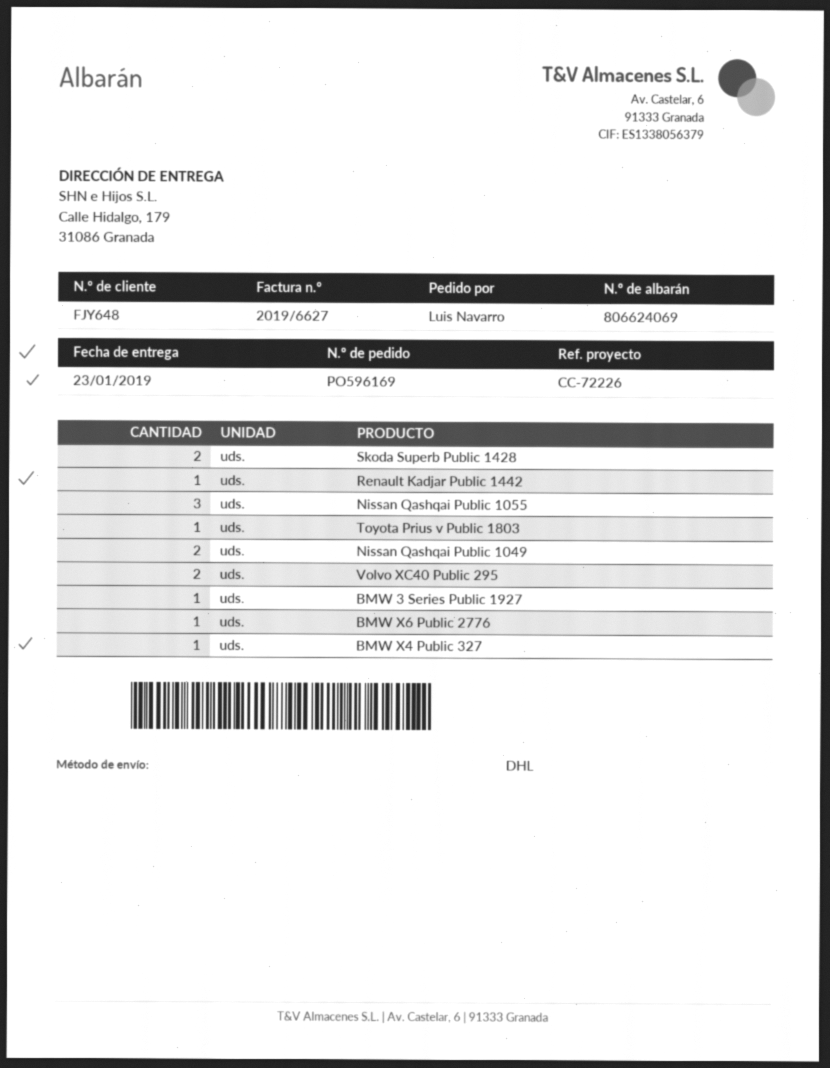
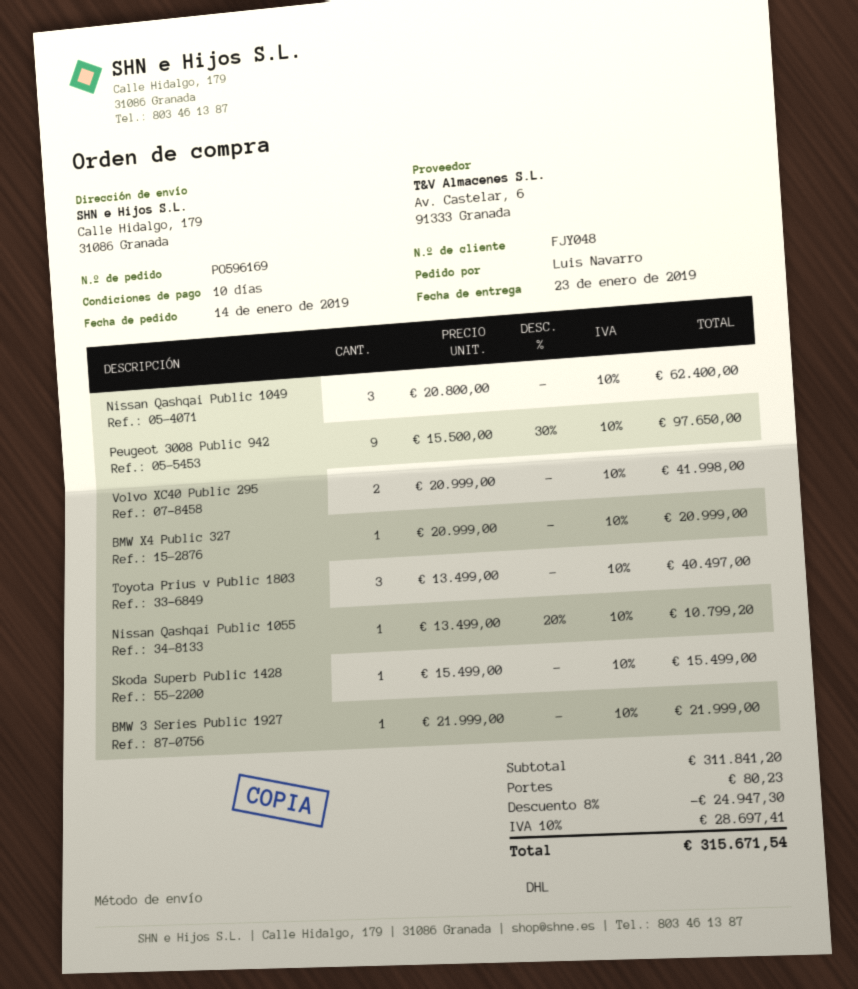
customer number: FJY648 -> FJY048
Skoda Superb Public 1428: 2 -> 1
Renault Kadjar Public 1442: 1 -> none
Nissan Qashqai Public 1055: 3 -> 1
Toyota Prius v Public 1803: 1 -> 3
Nissan Qashqai Public 1049: 2 -> 3
BMW X6 Public 2776: 1 -> none
Peugeot 3008 Public 942: none -> 9

